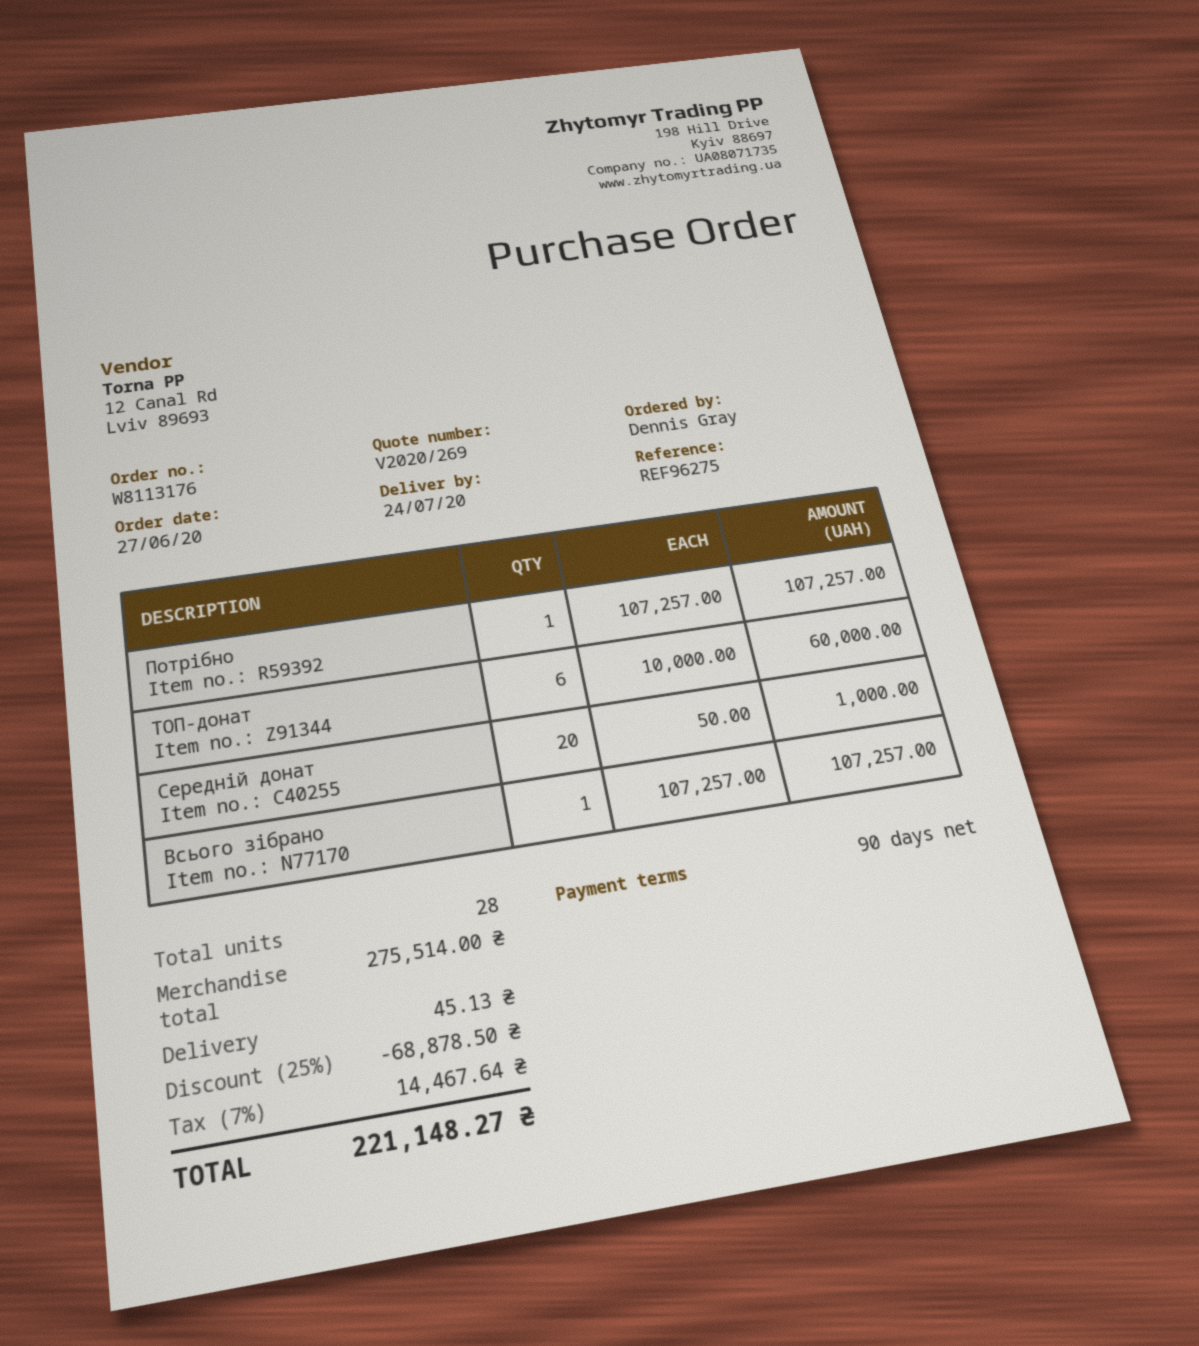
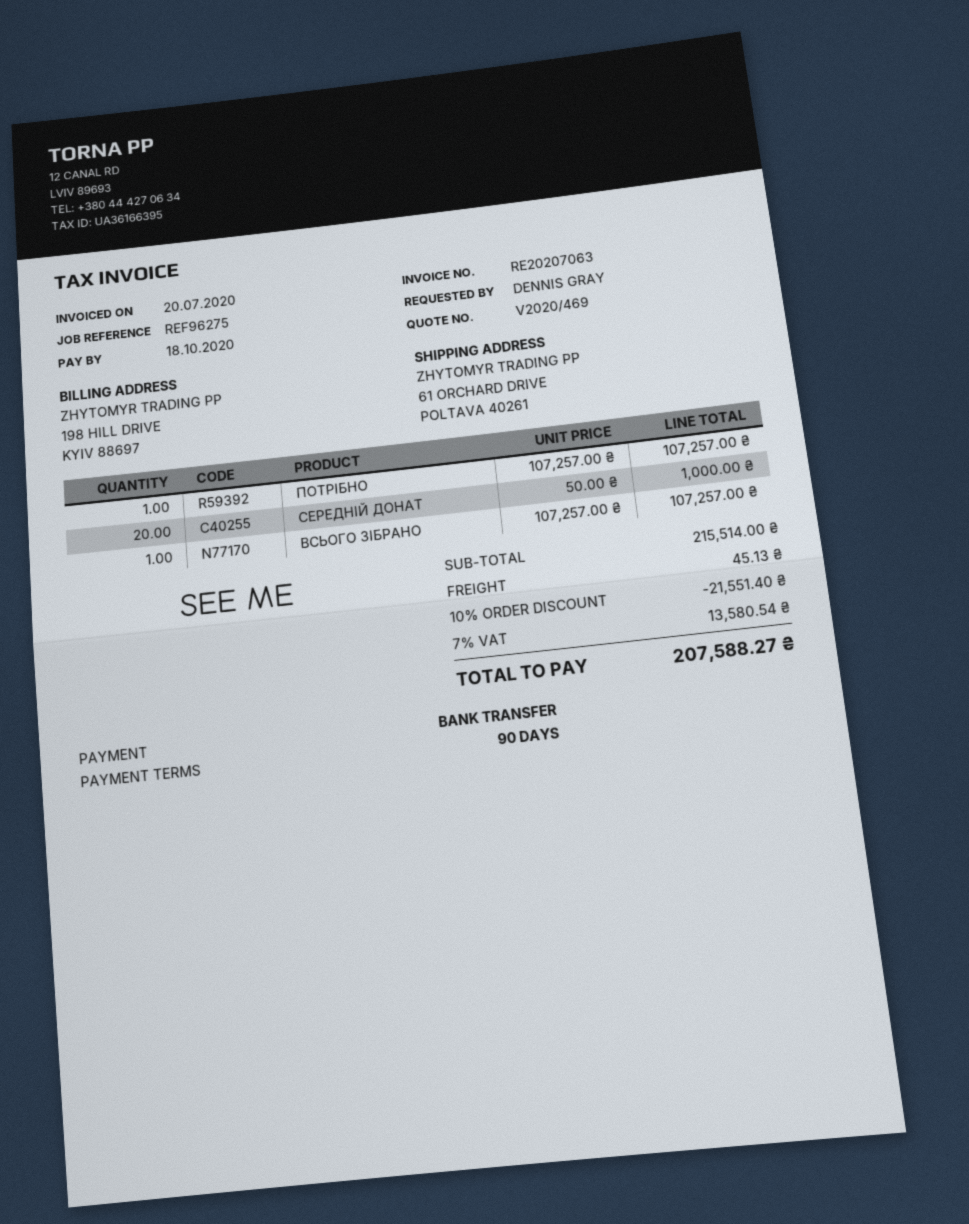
quote number: V2020/269 -> V2020/469
ТОП-донат: 6 x 10000.00 = 60000.00 -> none
subtotal: 275514.00 -> 215514.00
discount: 25% = 68878.50 -> 10% = 21551.40
tax: 7% = 14467.64 -> 7% = 13580.54
total: 221148.27 -> 207588.27

